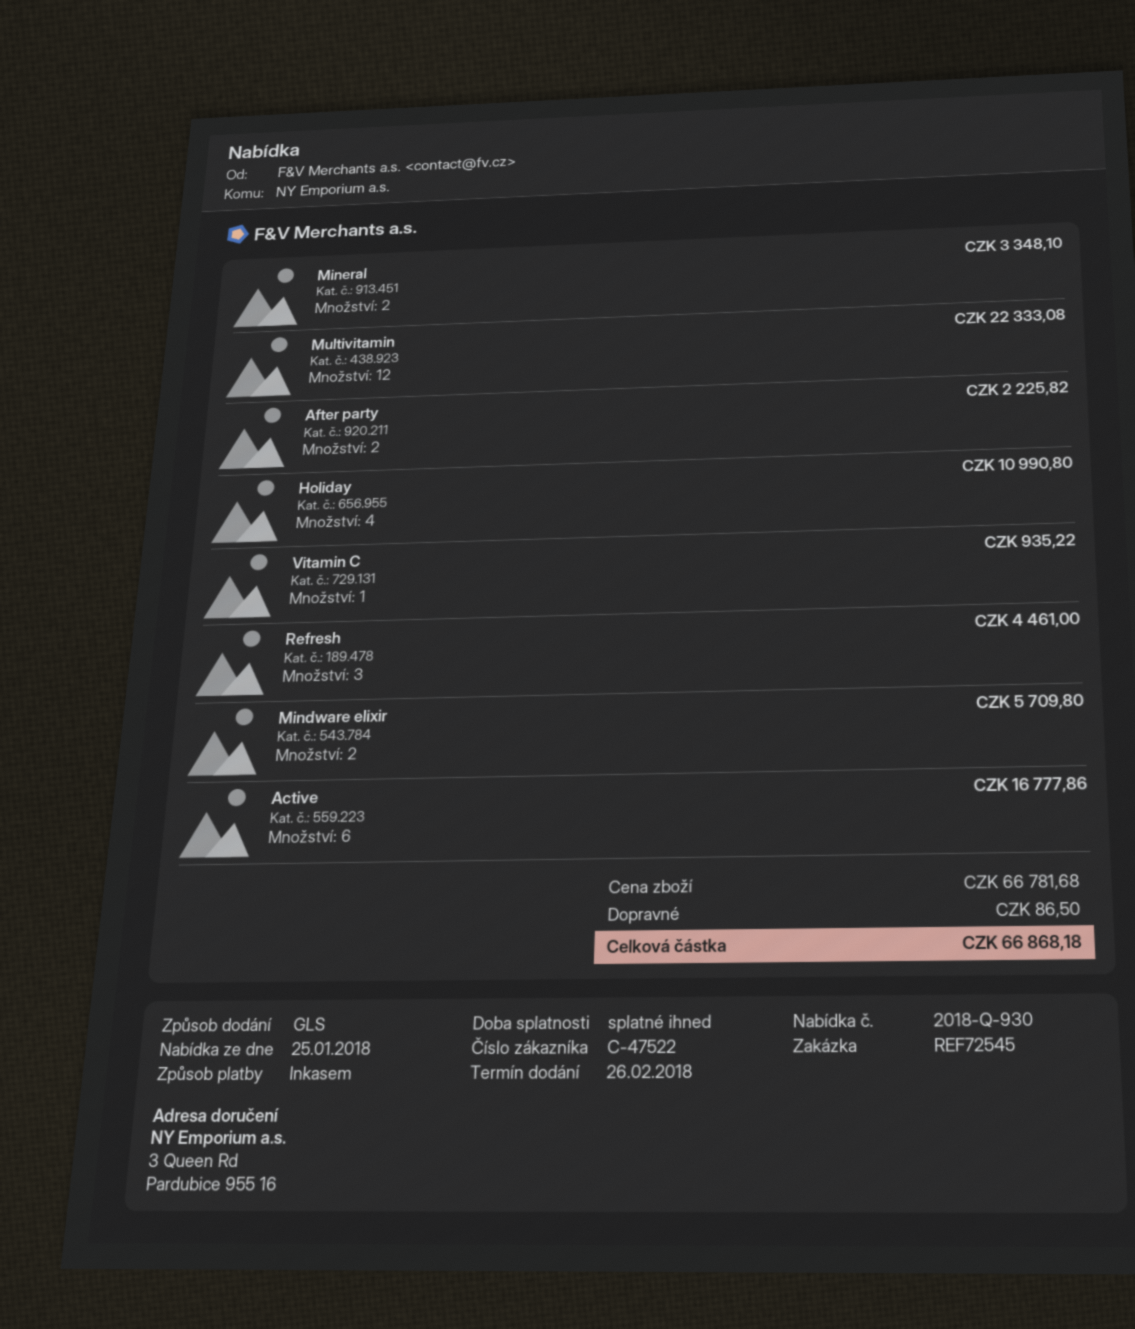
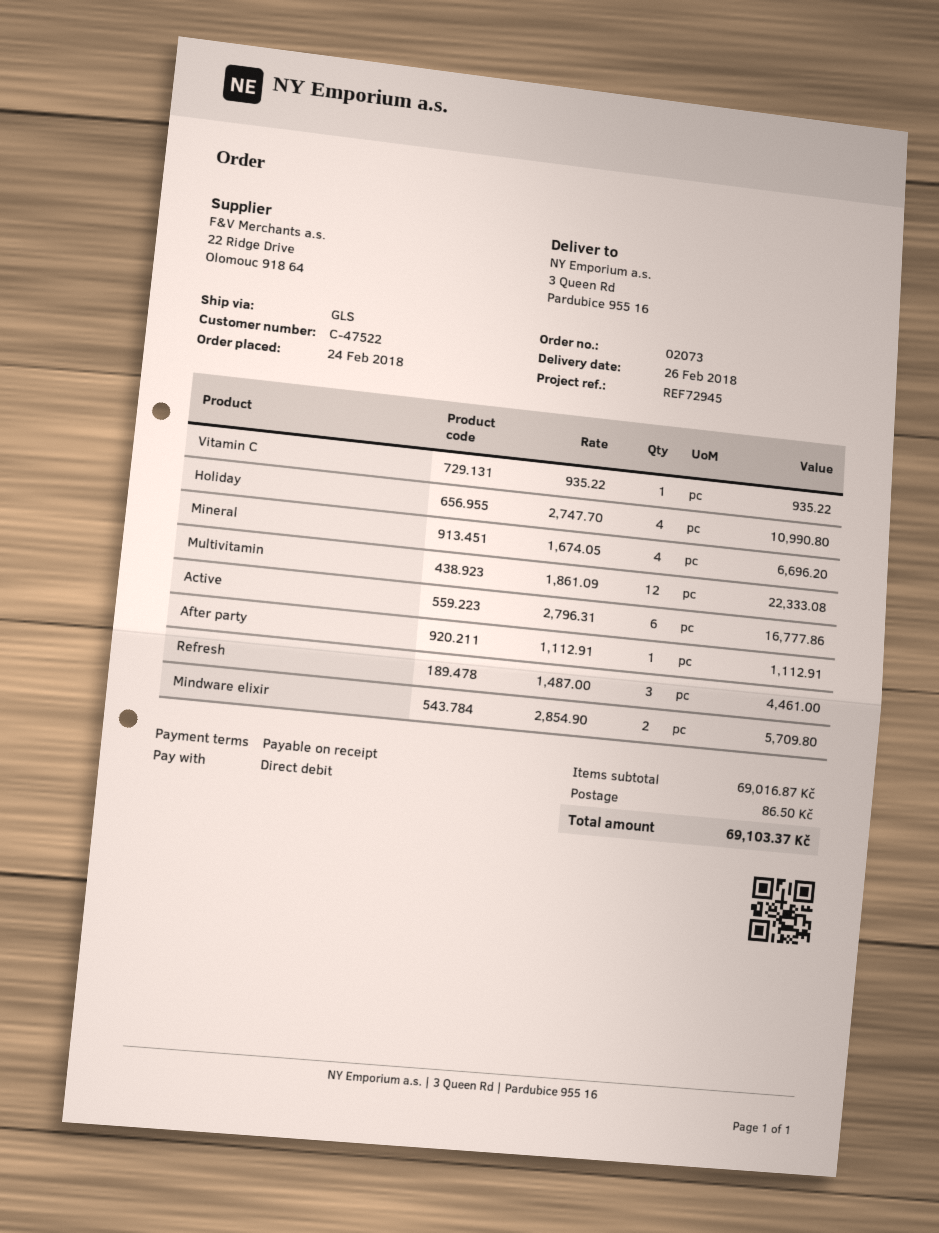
reference: REF72545 -> REF72945
Mineral: 2 for 3348.10 -> 4 for 6696.20
After party: 2 for 2225.82 -> 1 for 1112.91
subtotal: 66781.68 -> 69016.87
total: 66868.18 -> 69103.37

